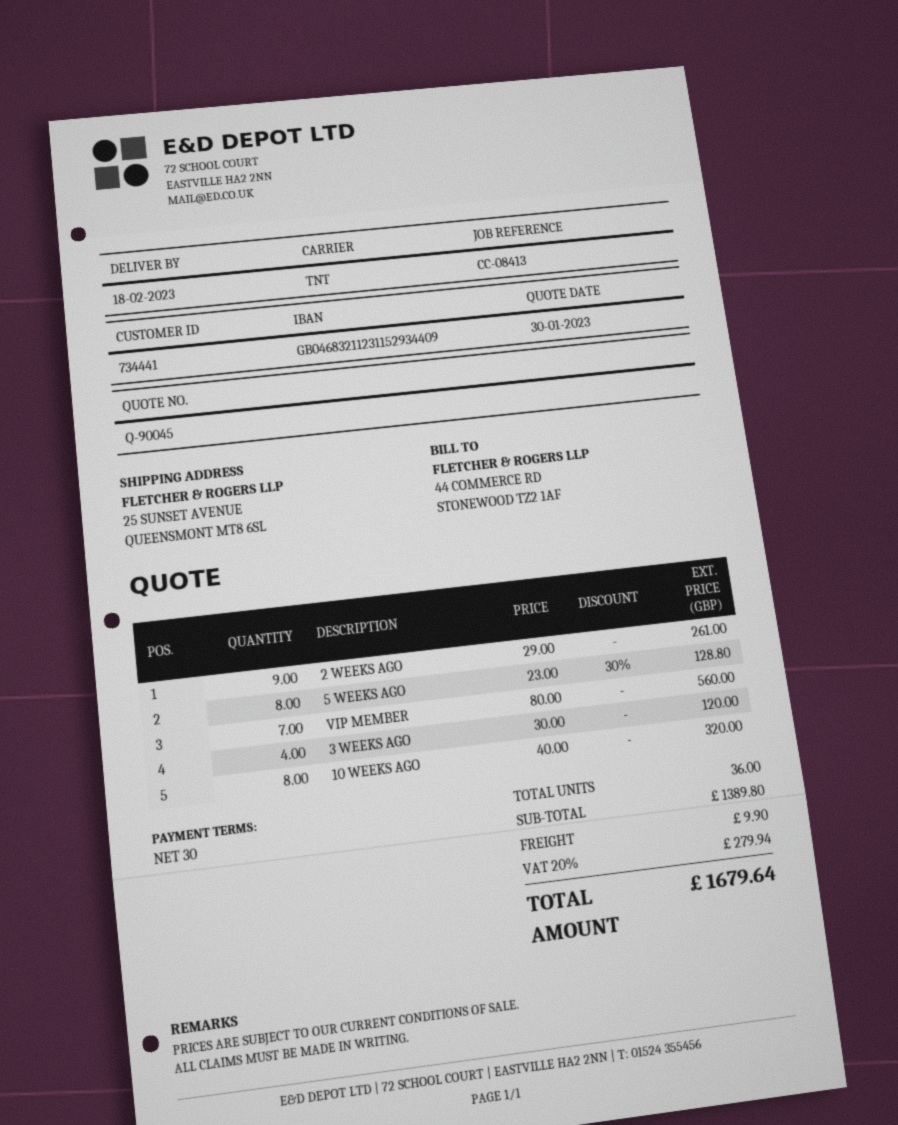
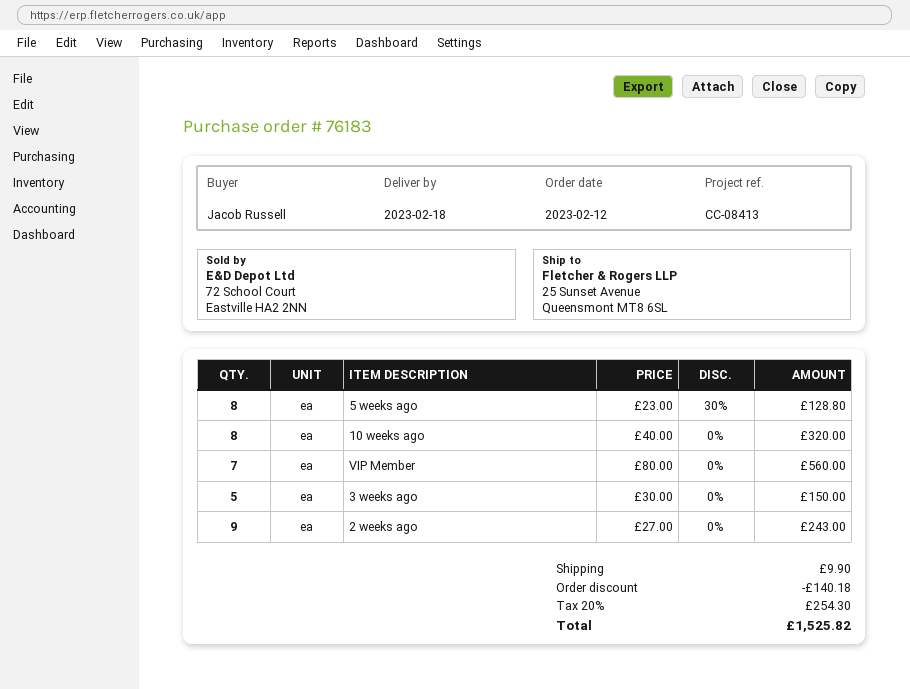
2 WEEKS AGO: 9 x 29.00 = 261.00 -> 9 x 27.00 = 243.00
3 WEEKS AGO: 4 x 30.00 = 120.00 -> 5 x 30.00 = 150.00
discount: none -> 140.18
tax: 20% = 279.94 -> 20% = 254.30
total: 1679.64 -> 1525.82

